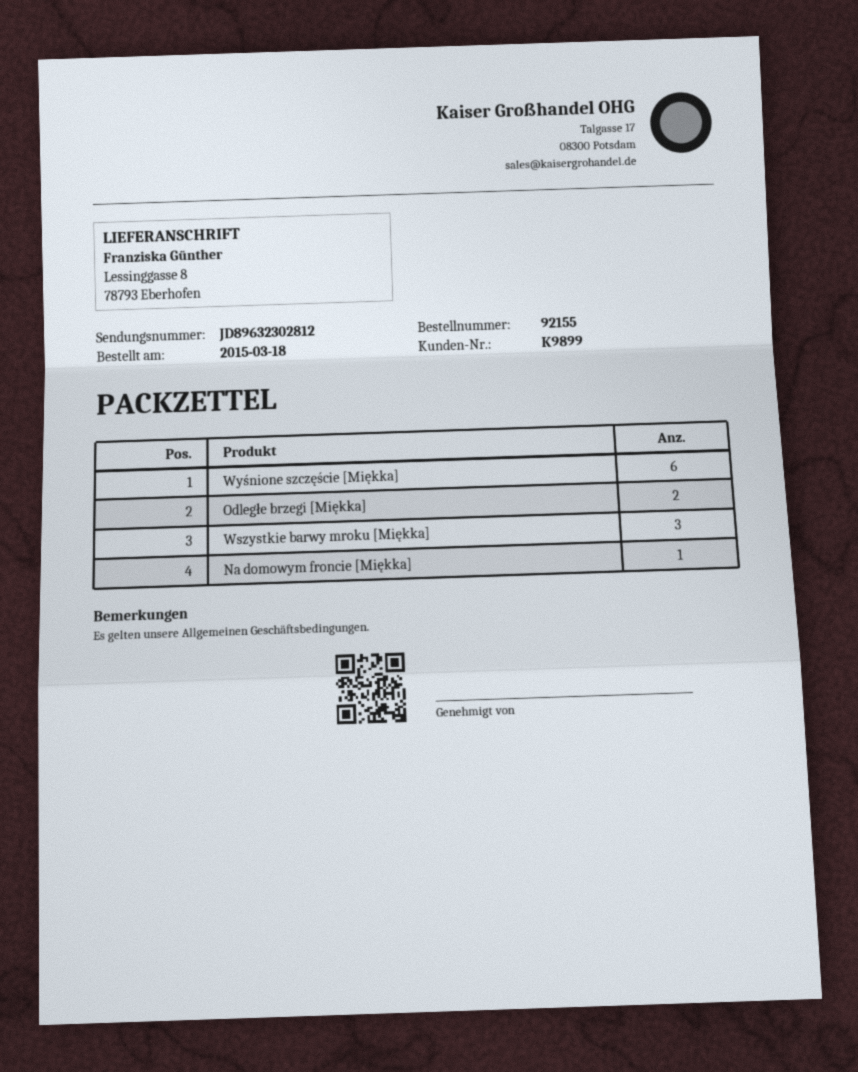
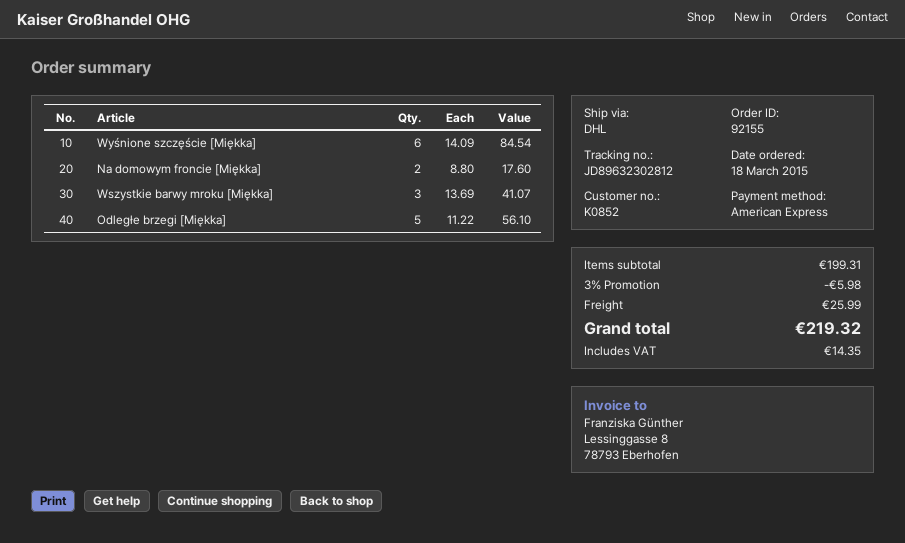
customer number: K9899 -> K0852
Odległe brzegi [Miękka]: 2 -> 5
Na domowym froncie [Miękka]: 1 -> 2

